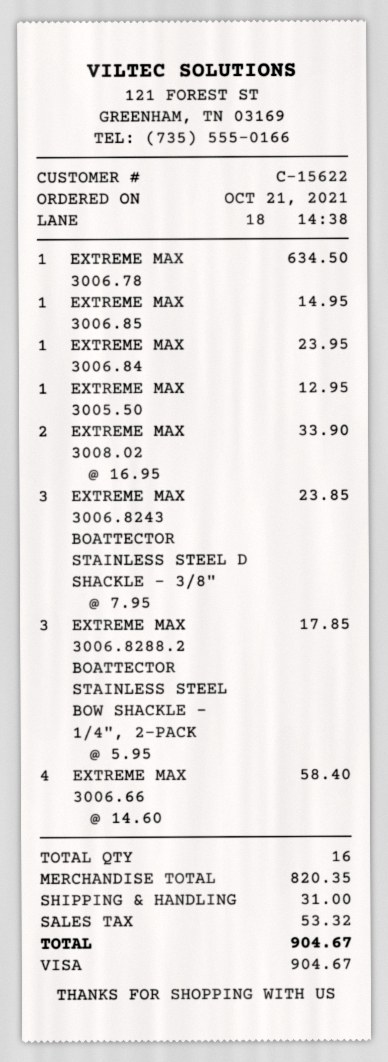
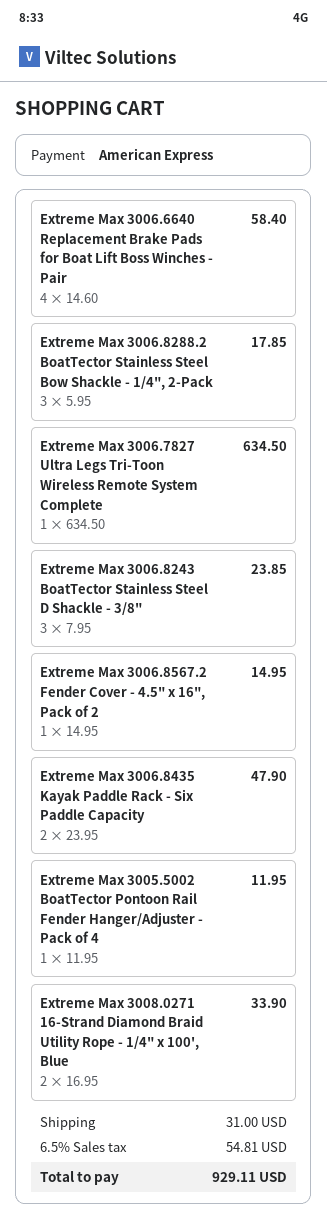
payment method: Visa -> American Express
EXTREME MAX 3006.84: 1 x 23.95 = 23.95 -> 2 x 23.95 = 47.90
EXTREME MAX 3005.50: 1 x 12.95 = 12.95 -> 1 x 11.95 = 11.95
tax: 53.32 -> 54.81
total: 904.67 -> 929.11

